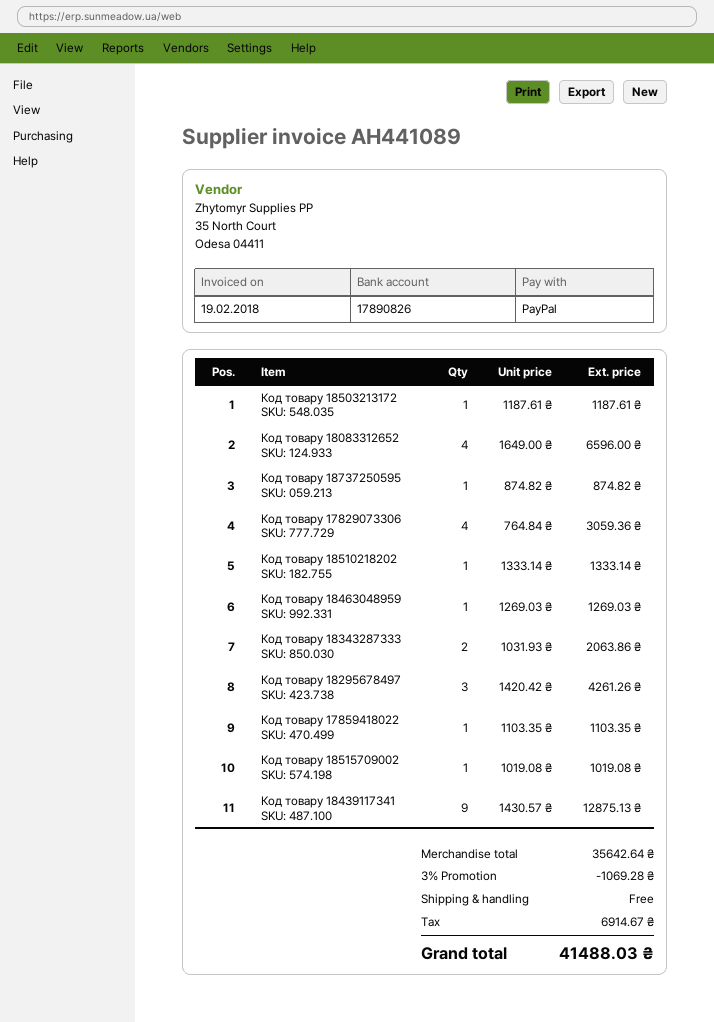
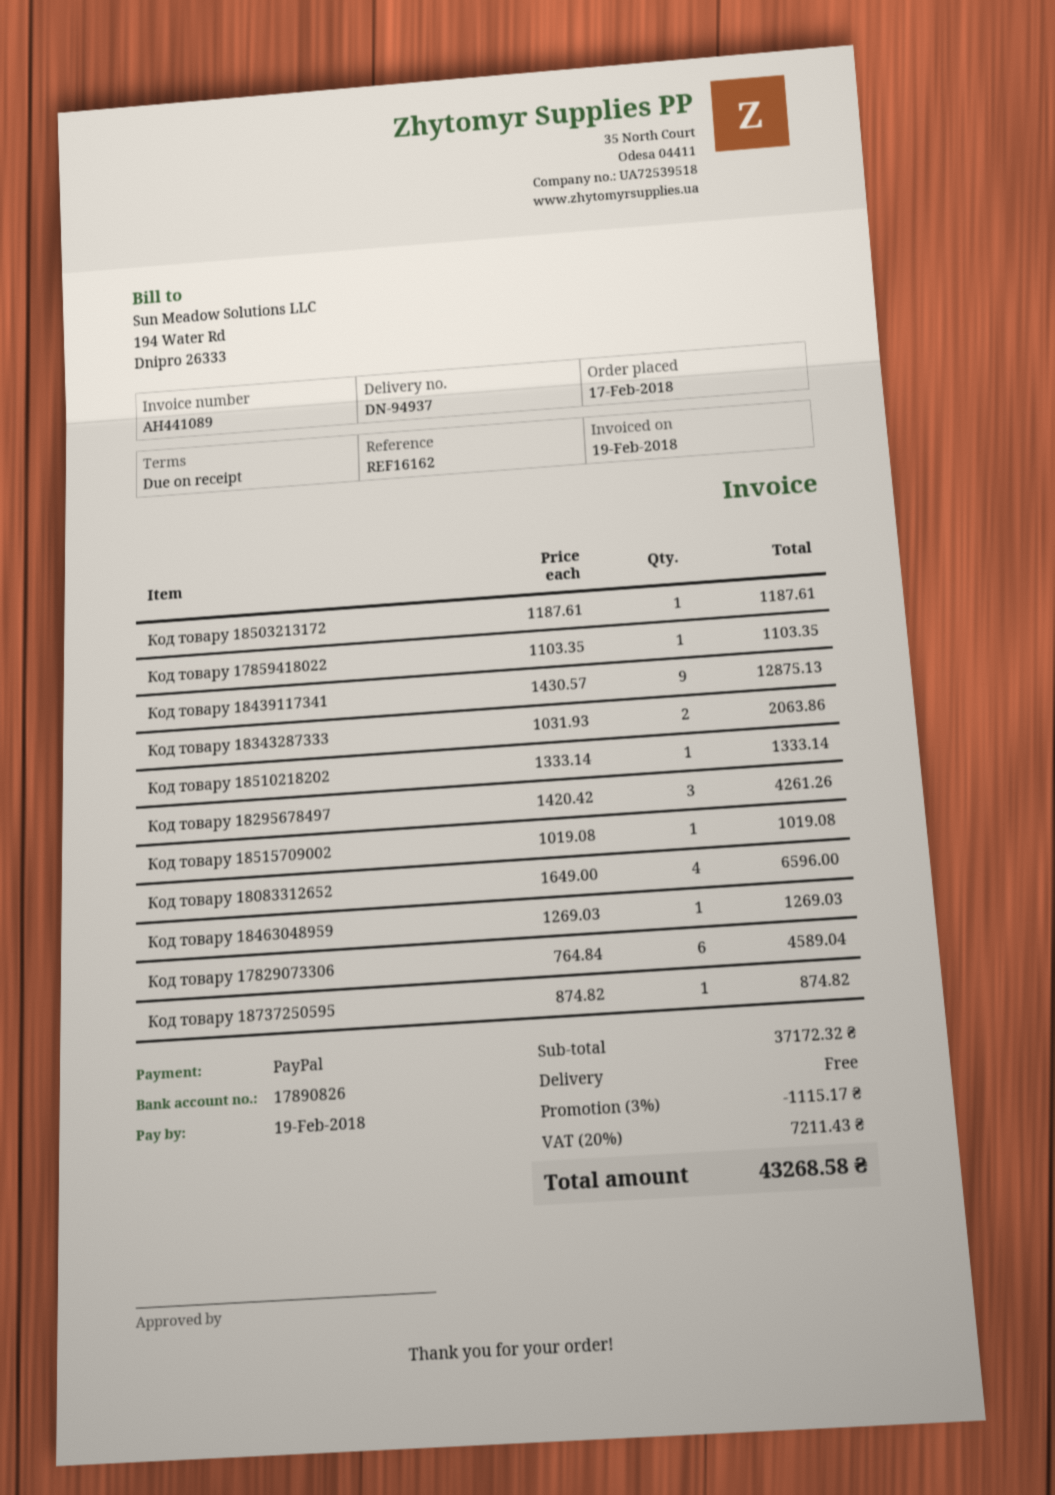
Код товару 17829073306: 4 x 764.84 = 3059.36 -> 6 x 764.84 = 4589.04
subtotal: 35642.64 -> 37172.32
discount: 3% = 1069.28 -> 3% = 1115.17
tax: 6914.67 -> 7211.43
total: 41488.03 -> 43268.58

